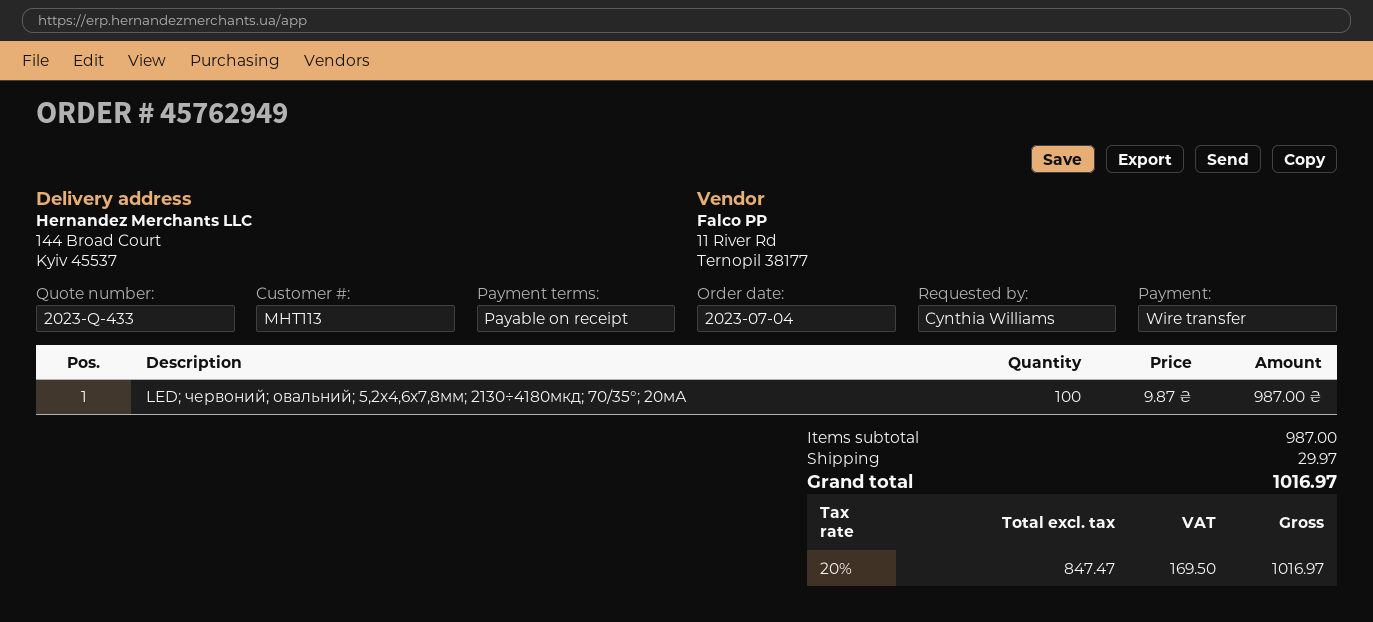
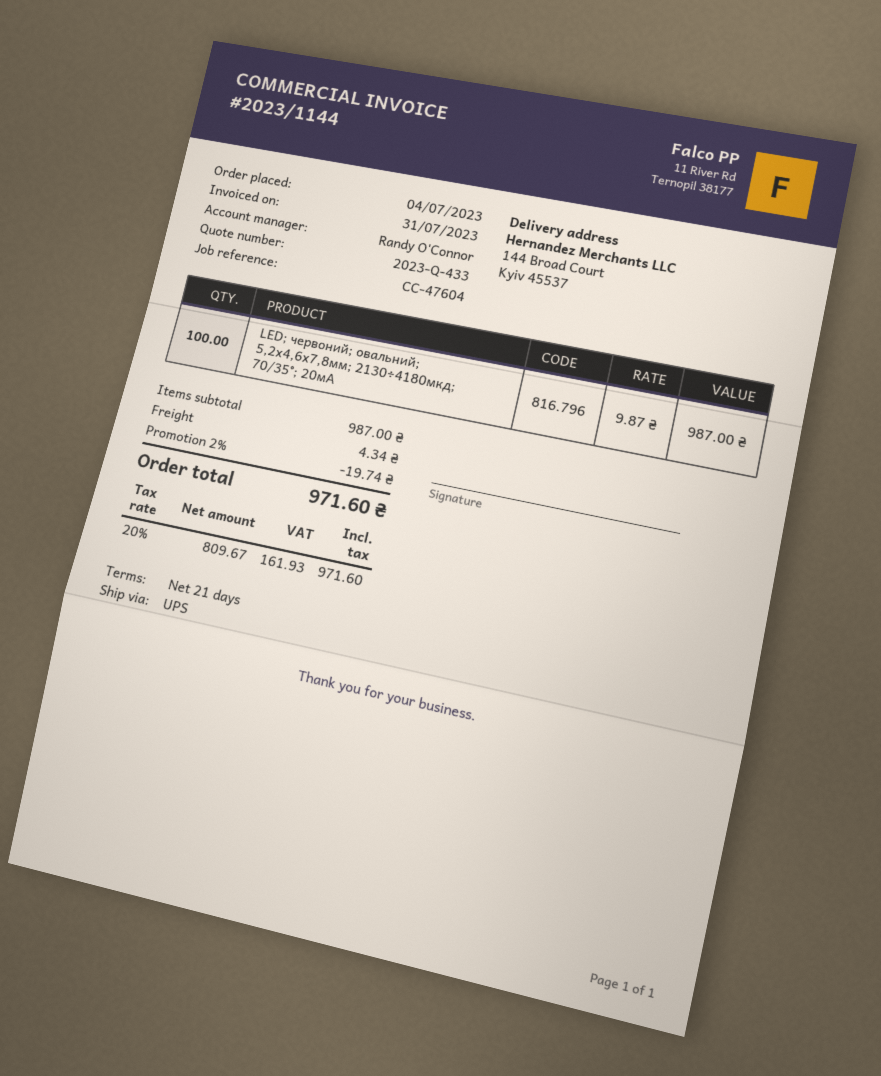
payment terms: on receipt -> 21 days
discount: none -> 2% = 19.74
shipping: 29.97 -> 4.34
net: 847.47 -> 809.67
tax: 20% = 169.50 -> 20% = 161.93
total: 1016.97 -> 971.60

